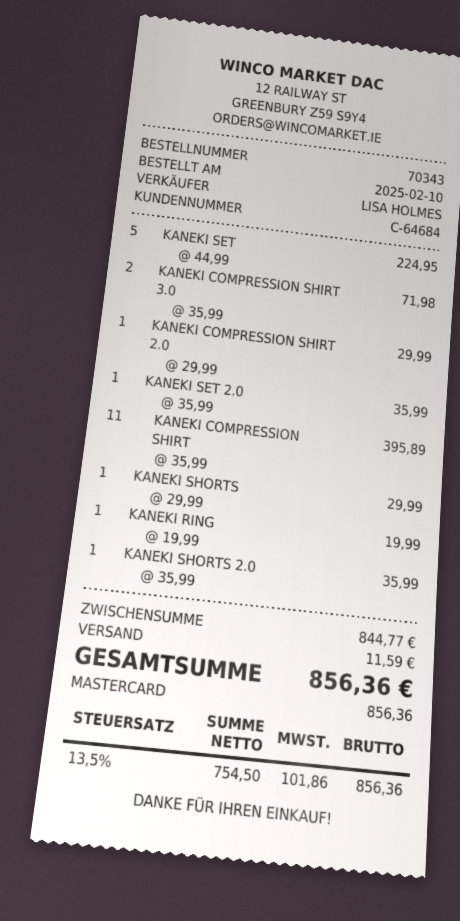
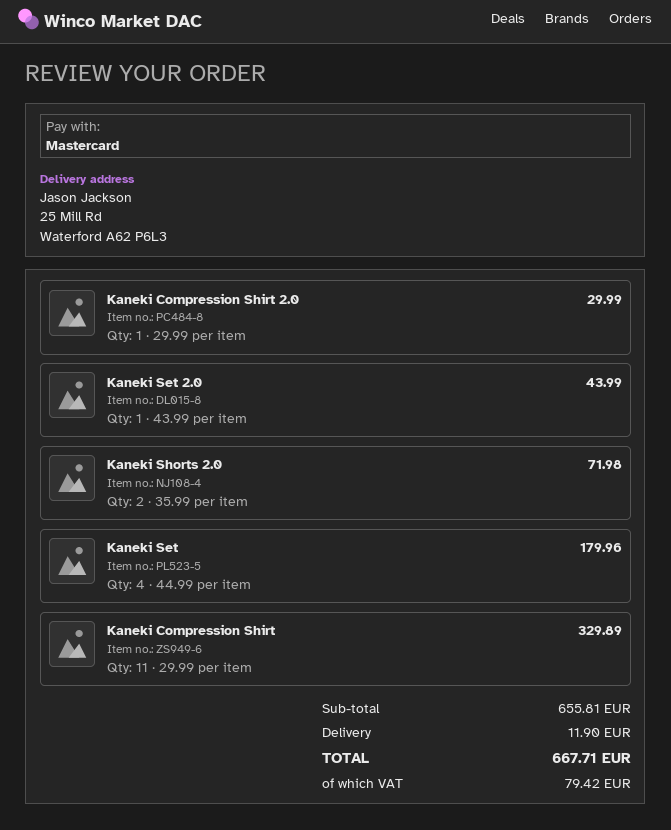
KANEKI SET: 5 x 44.99 = 224.95 -> 4 x 44.99 = 179.96
KANEKI COMPRESSION SHIRT 3.0: 2 x 35.99 = 71.98 -> none
KANEKI SET 2.0: 1 x 35.99 = 35.99 -> 1 x 43.99 = 43.99
KANEKI COMPRESSION SHIRT: 11 x 35.99 = 395.89 -> 11 x 29.99 = 329.89
KANEKI SHORTS: 1 x 29.99 = 29.99 -> none
KANEKI RING: 1 x 19.99 = 19.99 -> none
KANEKI SHORTS 2.0: 1 x 35.99 = 35.99 -> 2 x 35.99 = 71.98
subtotal: 844.77 -> 655.81
shipping: 11.59 -> 11.90
tax: 101.86 -> 79.42
total: 856.36 -> 667.71

